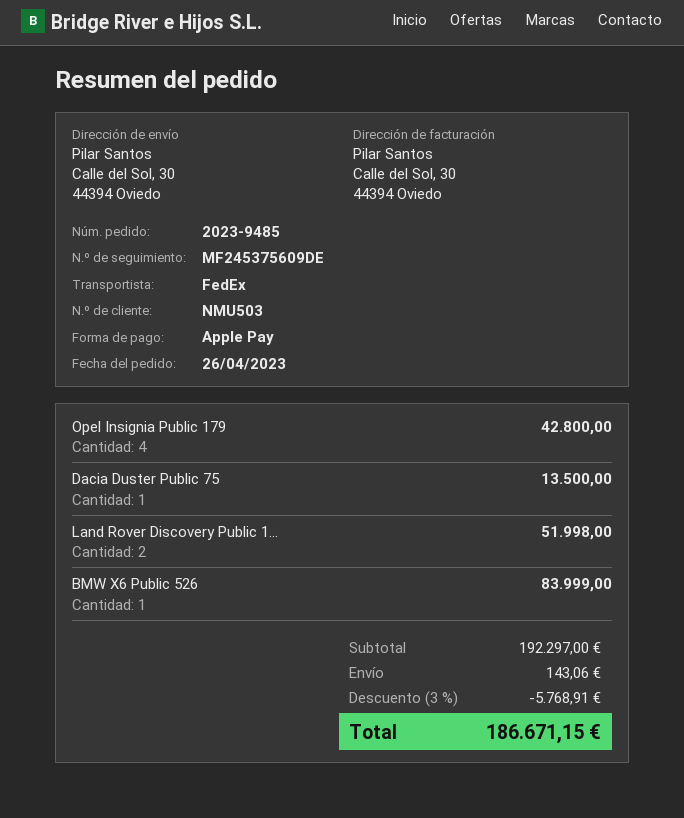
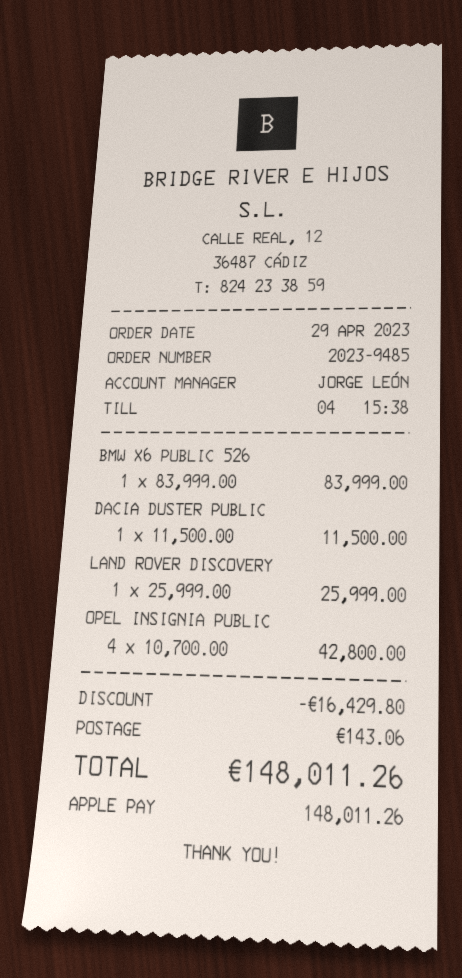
order date: 2023-04-26 -> 2023-04-29
Dacia Duster Public 75: 1 for 13500.00 -> 1 for 11500.00
Land Rover Discovery Public 1...: 2 for 51998.00 -> 1 for 25999.00
discount: 5768.91 -> 16429.80
total: 186671.15 -> 148011.26

